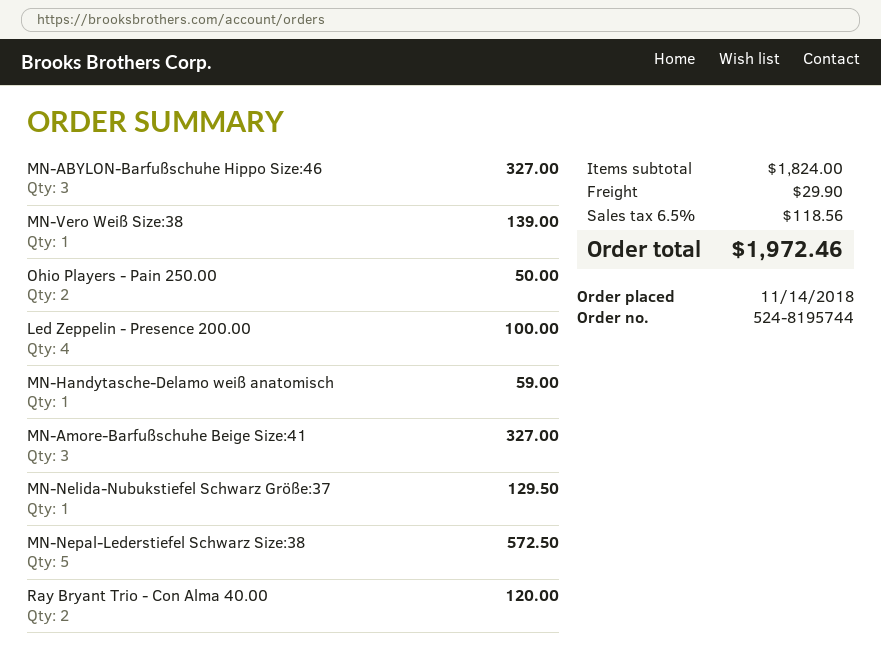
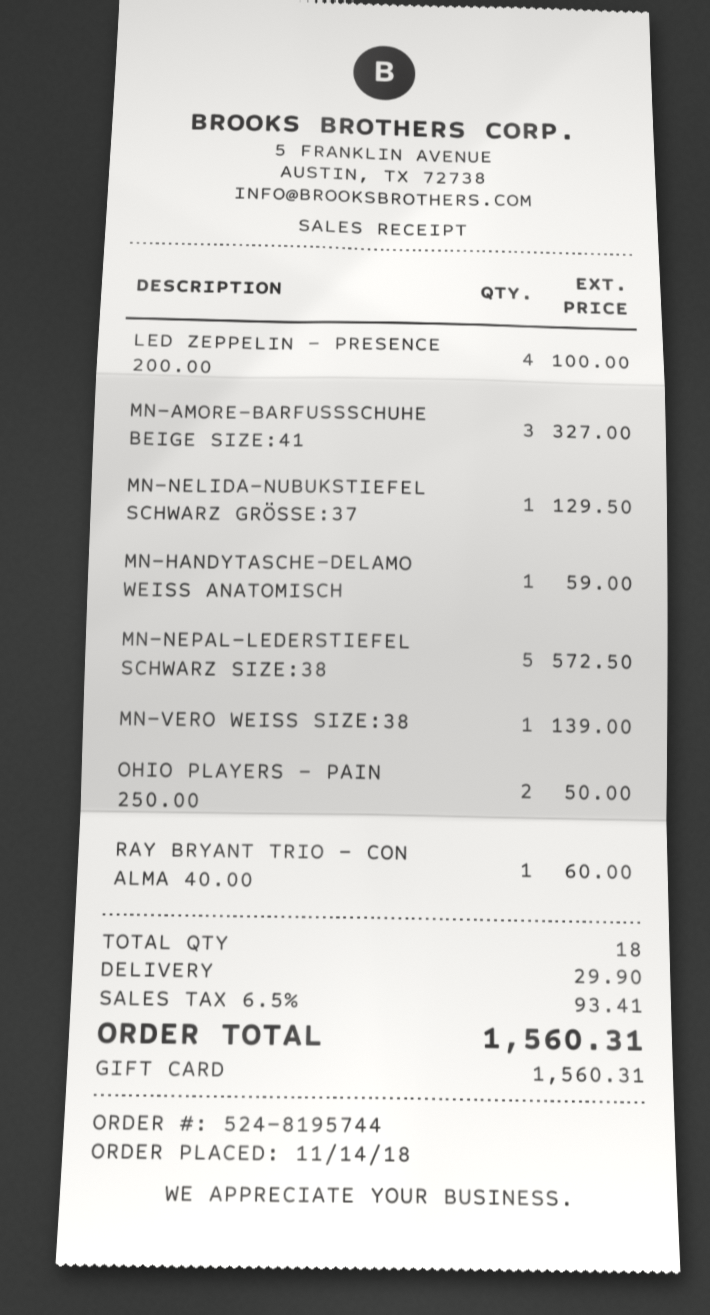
MN-ABYLON-Barfußschuhe Hippo Size:46: 3 for 327.00 -> none
Ray Bryant Trio - Con Alma 40.00: 2 for 120.00 -> 1 for 60.00
tax: 6.5% = 118.56 -> 6.5% = 93.41
total: 1972.46 -> 1560.31

